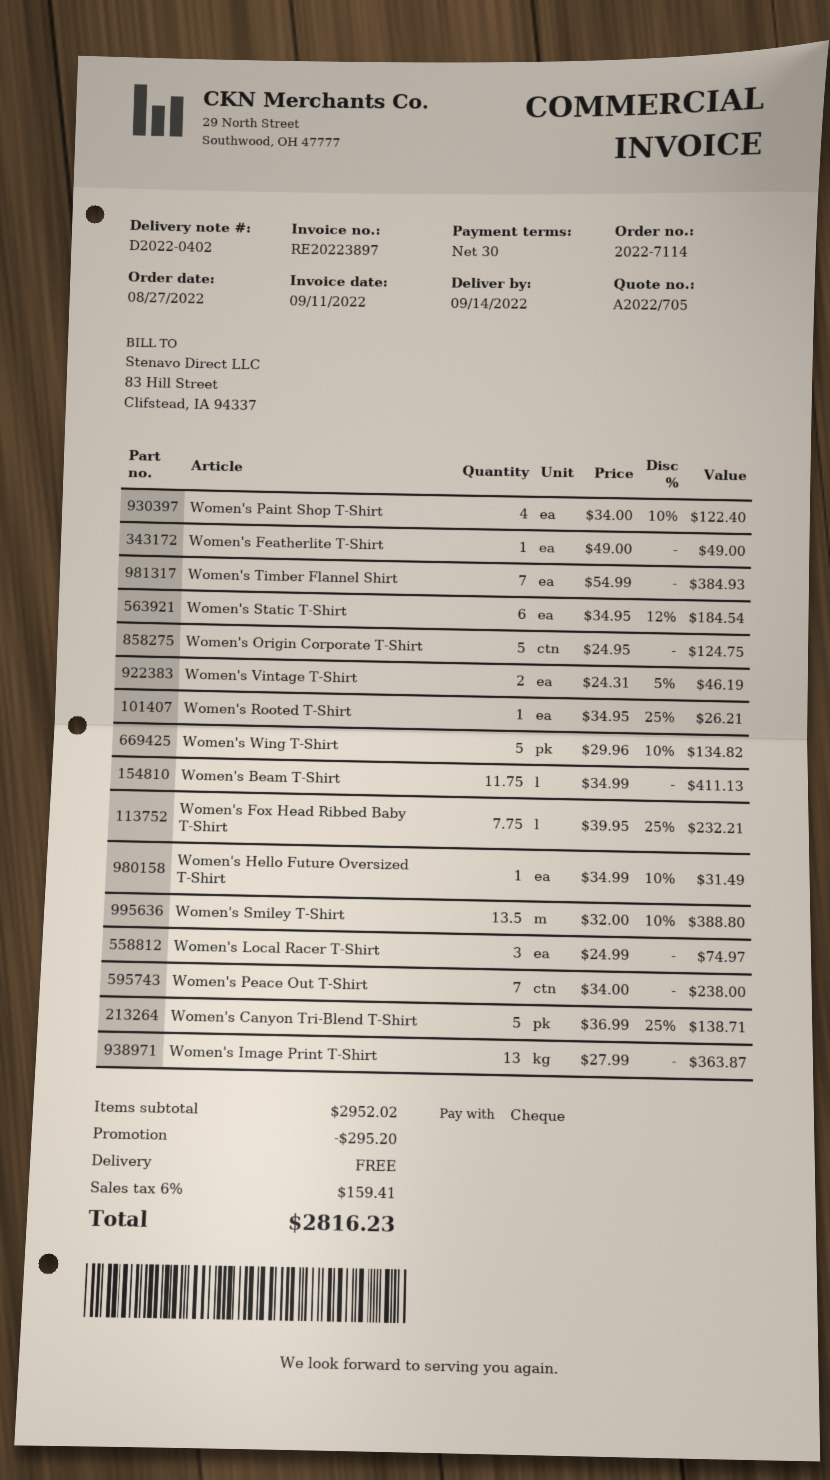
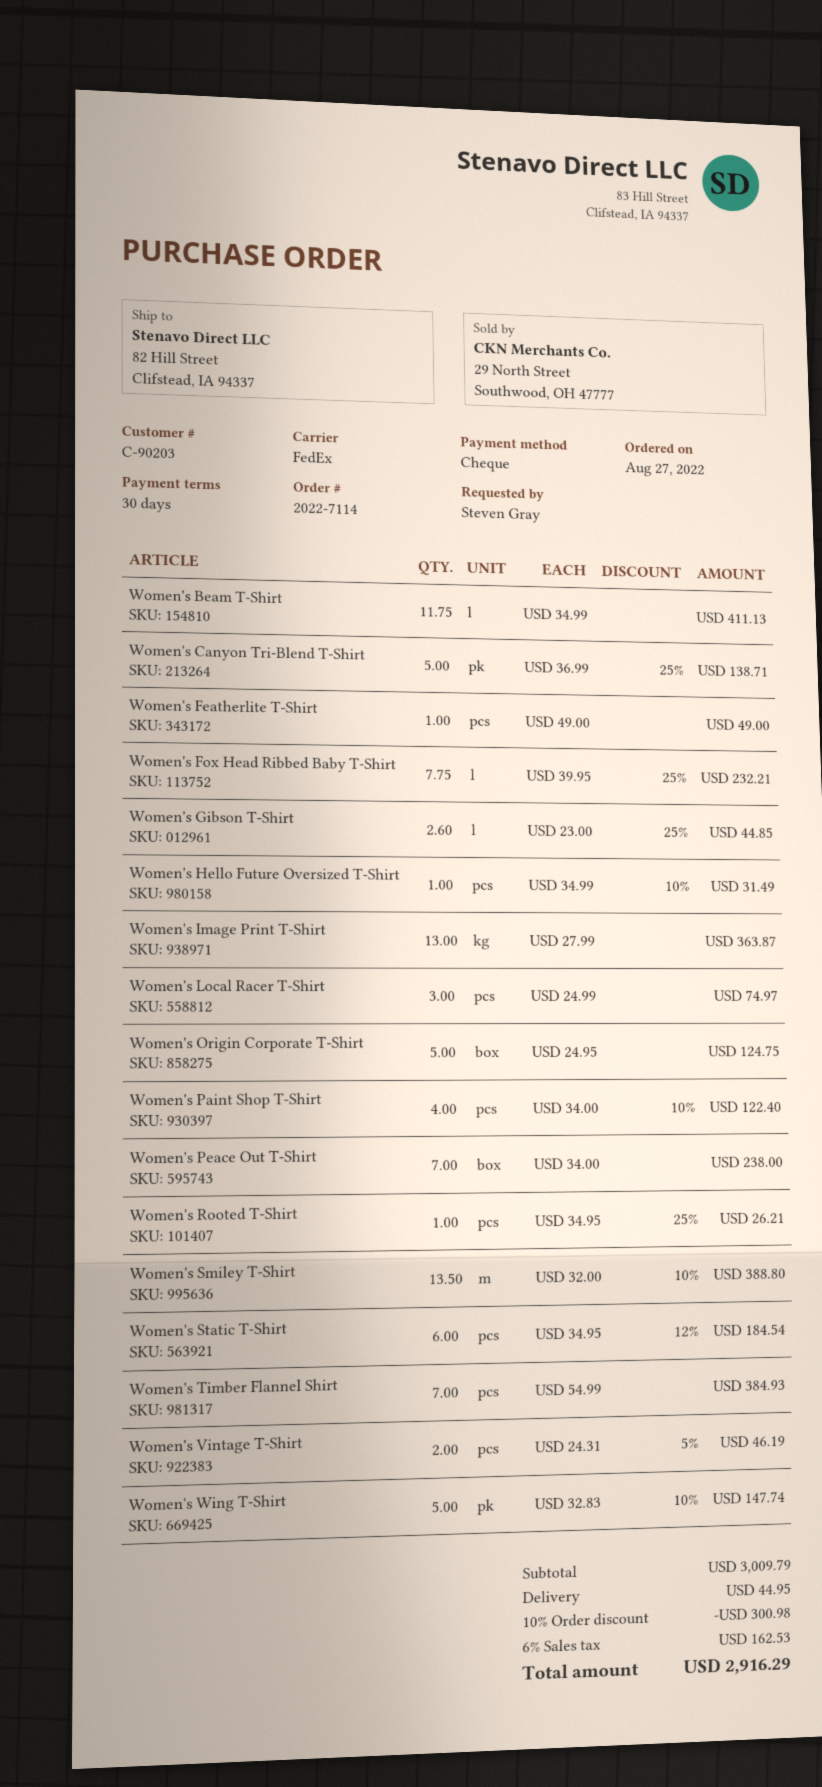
Women's Wing T-Shirt: 5 x 29.96 - 10% = 134.82 -> 5 x 32.83 - 10% = 147.74
Women's Gibson T-Shirt: none -> 2.6 x 23.00 - 25% = 44.85
subtotal: 2952.02 -> 3009.79
discount: 295.20 -> 300.98
shipping: 0.00 -> 44.95
tax: 6% = 159.41 -> 6% = 162.53
total: 2816.23 -> 2916.29

